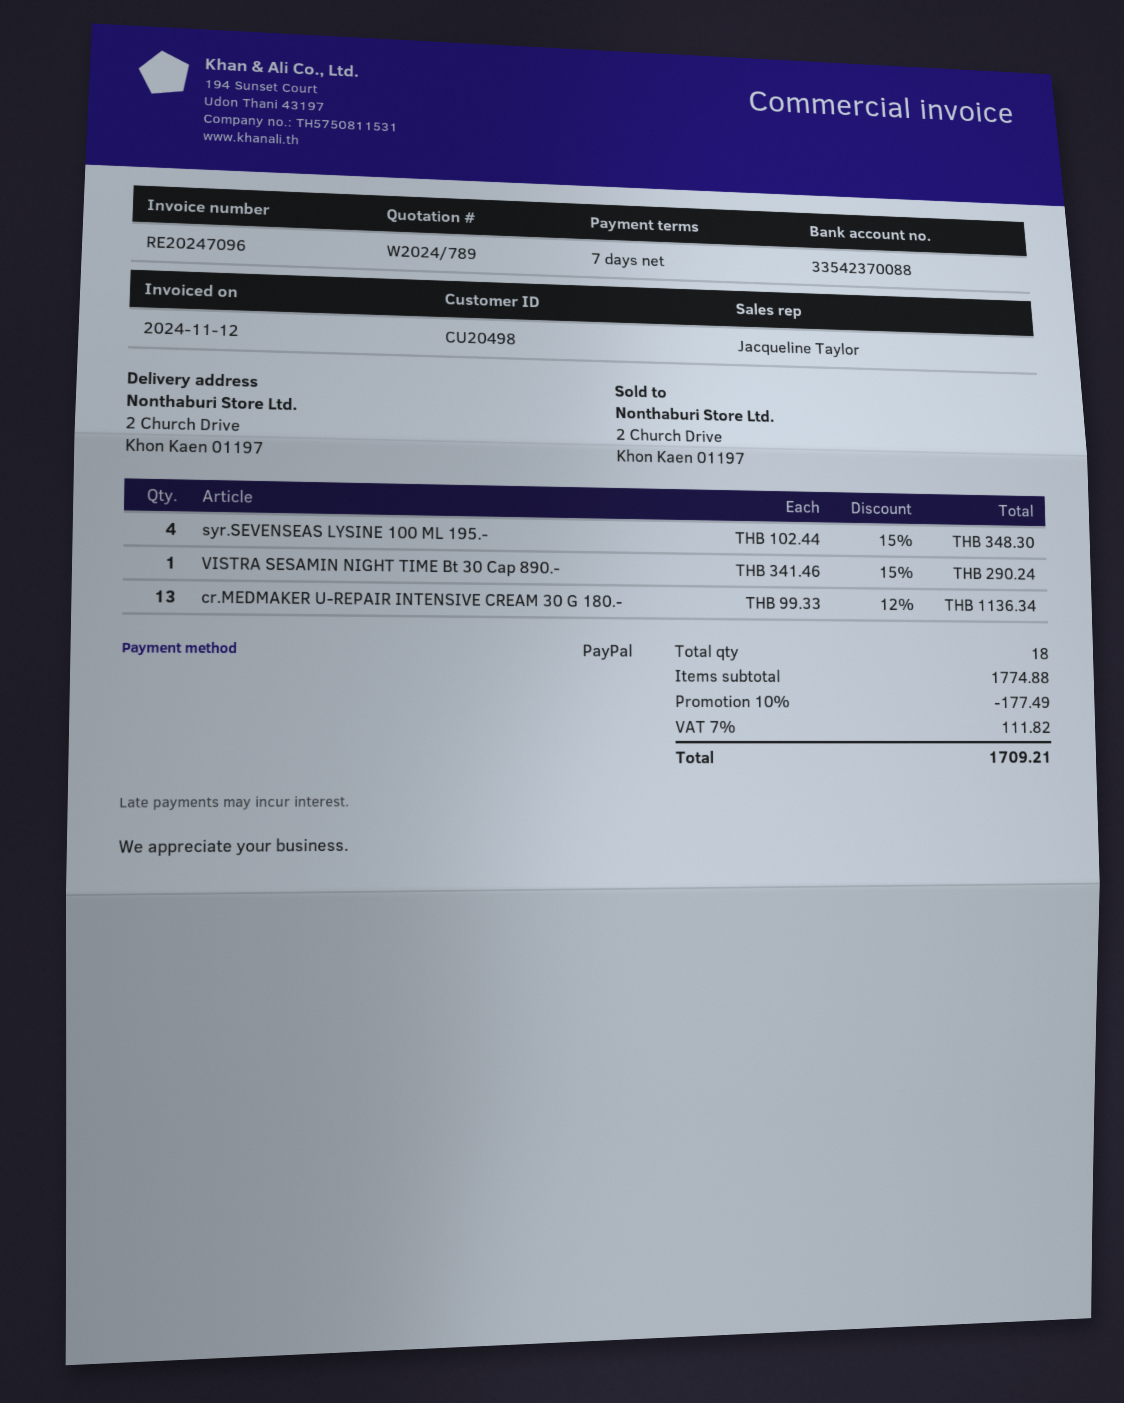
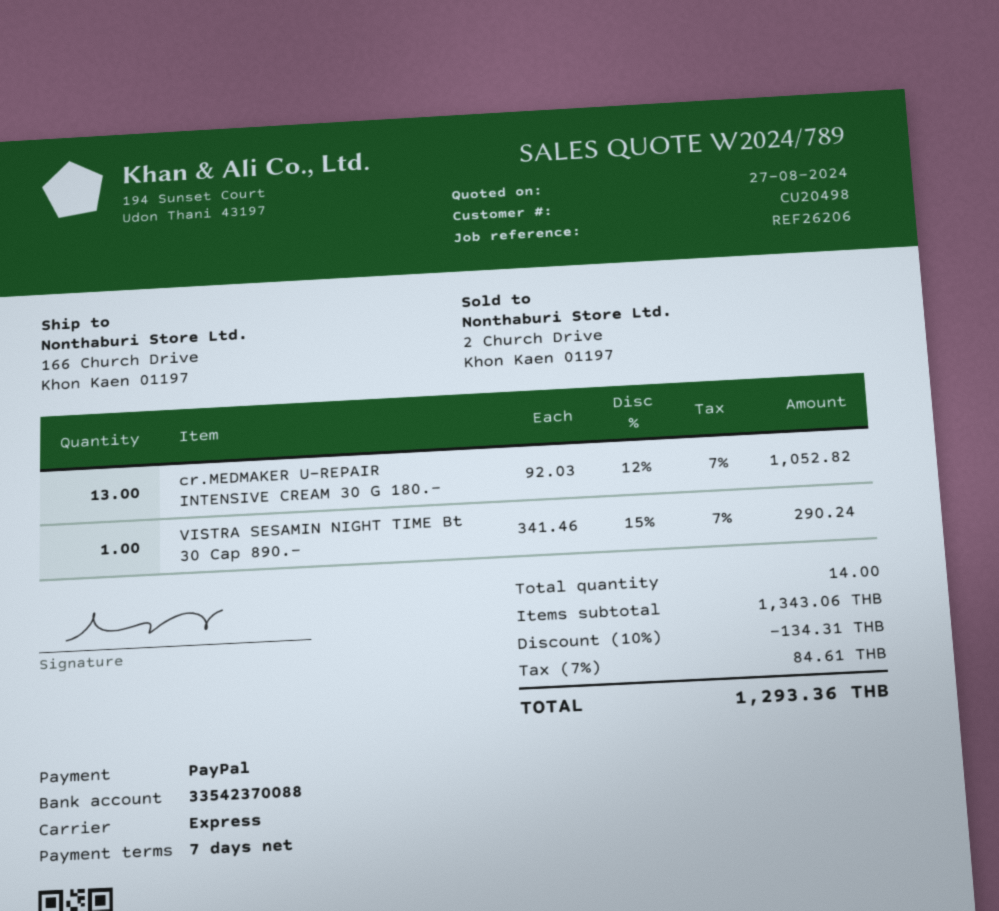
ship to: 2 Church Drive, Khon Kaen 01197 -> 166 Church Drive, Khon Kaen 01197
syr.SEVENSEAS LYSINE 100 ML 195.-: 4 x 102.44 - 15% = 348.30 -> none
cr.MEDMAKER U-REPAIR INTENSIVE CREAM 30 G 180.-: 13 x 99.33 - 12% = 1136.34 -> 13 x 92.03 - 12% = 1052.82
total quantity: 18 -> 14
subtotal: 1774.88 -> 1343.06
discount: 10% = 177.49 -> 10% = 134.31
tax: 7% = 111.82 -> 7% = 84.61
total: 1709.21 -> 1293.36

